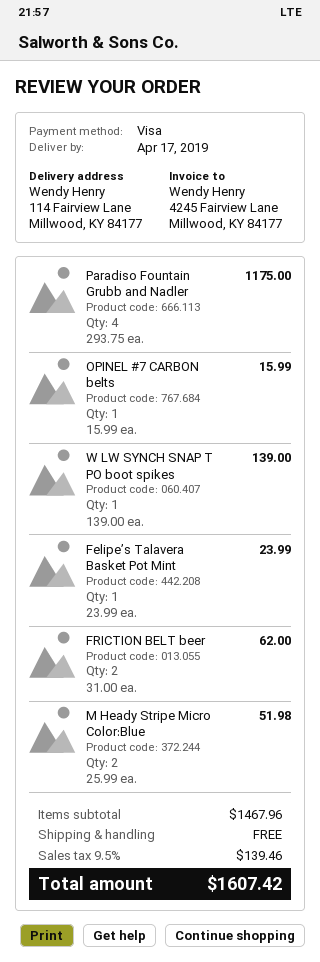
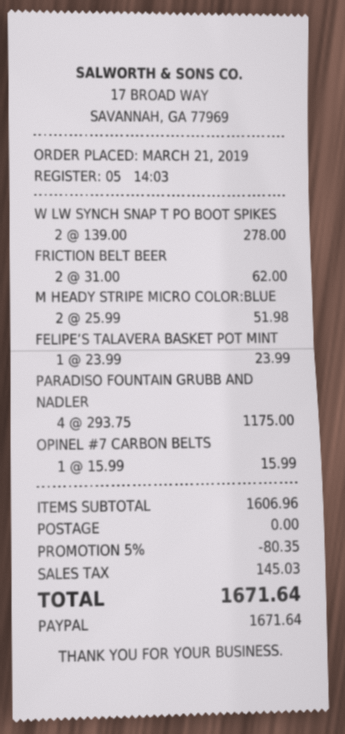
payment method: Visa -> PayPal
W LW SYNCH SNAP T PO boot spikes: 1 x 139.00 = 139.00 -> 2 x 139.00 = 278.00
subtotal: 1467.96 -> 1606.96
discount: none -> 5% = 80.35
tax: 139.46 -> 145.03
total: 1607.42 -> 1671.64

